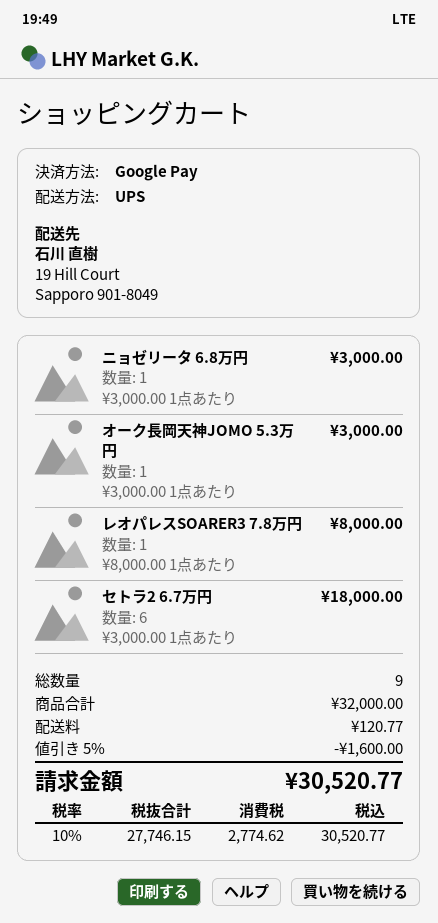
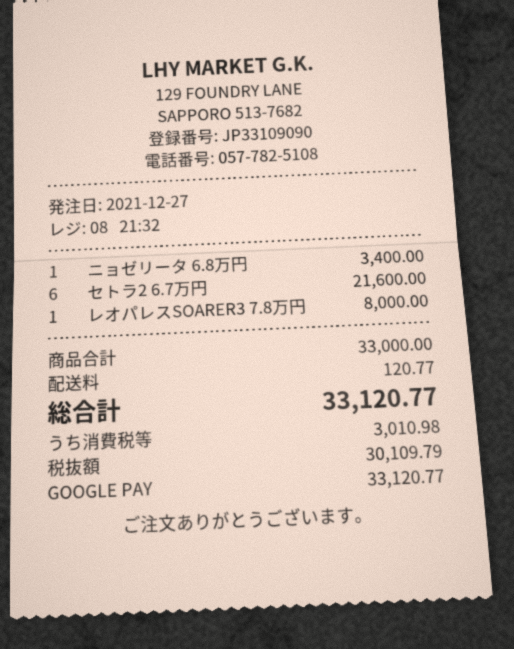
ニョゼリータ 6.8万円: 1 for 3000.00 -> 1 for 3400.00
オーク長岡天神JOMO 5.3万円: 1 for 3000.00 -> none
セトラ2 6.7万円: 6 for 18000.00 -> 6 for 21600.00
subtotal: 32000.00 -> 33000.00
discount: 5% = 1600.00 -> none
net: 27746.15 -> 30109.79
tax: 2774.62 -> 3010.98
total: 30520.77 -> 33120.77

